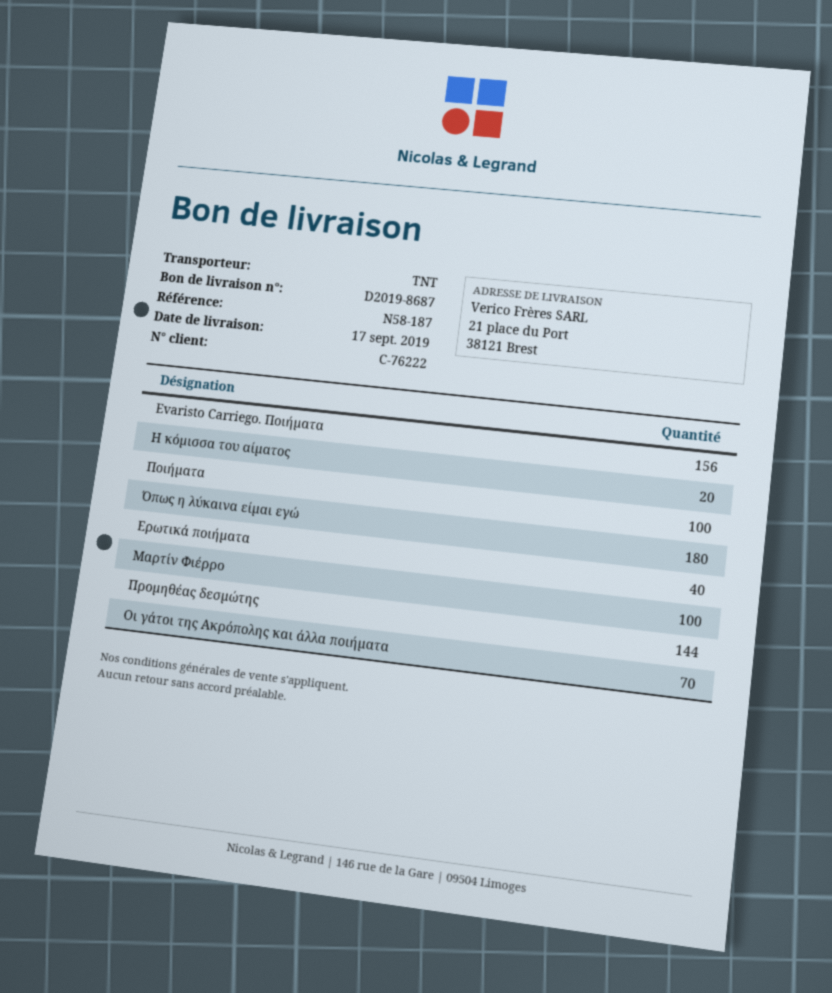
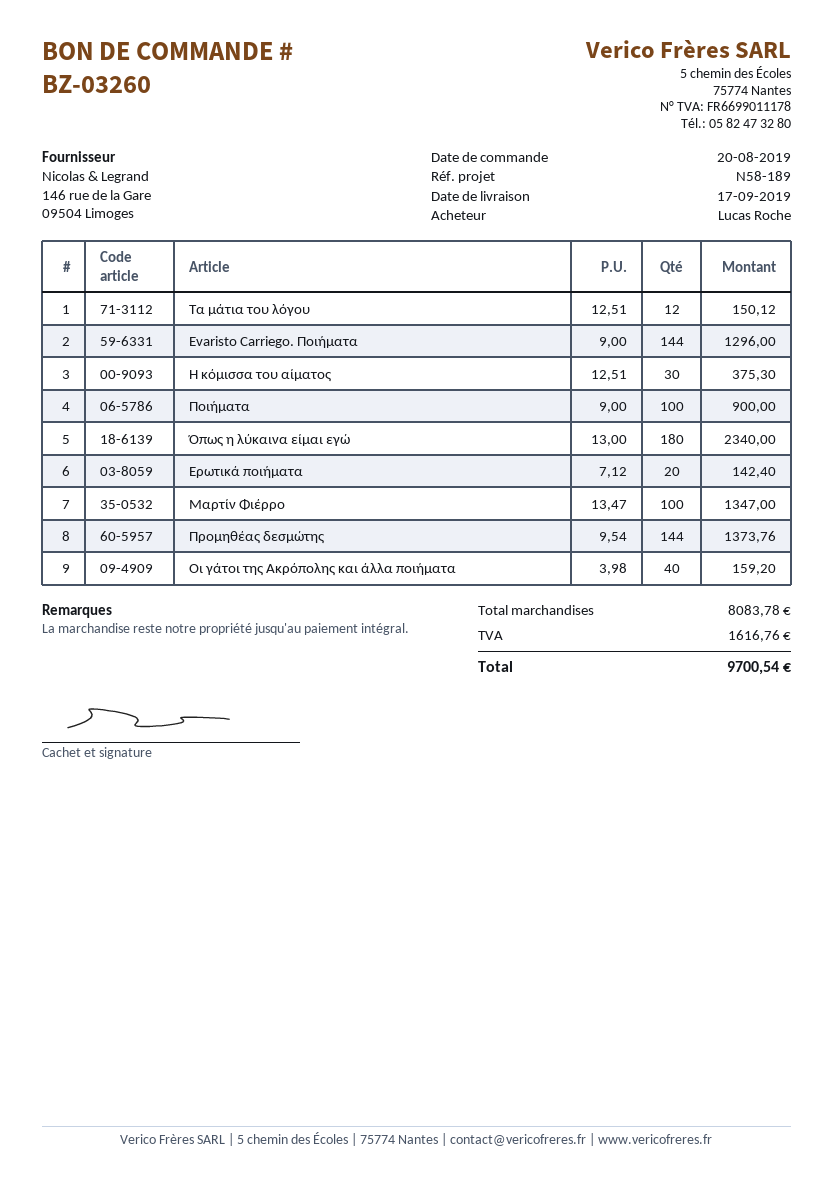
reference: N58-187 -> N58-189
Evaristo Carriego. Ποιήματα: 156 -> 144
Η κόμισσα του αίματος: 20 -> 30
Ερωτικά ποιήματα: 40 -> 20
Οι γάτοι της Ακρόπολης και άλλα ποιήματα: 70 -> 40
Τα μάτια του λόγου: none -> 12

